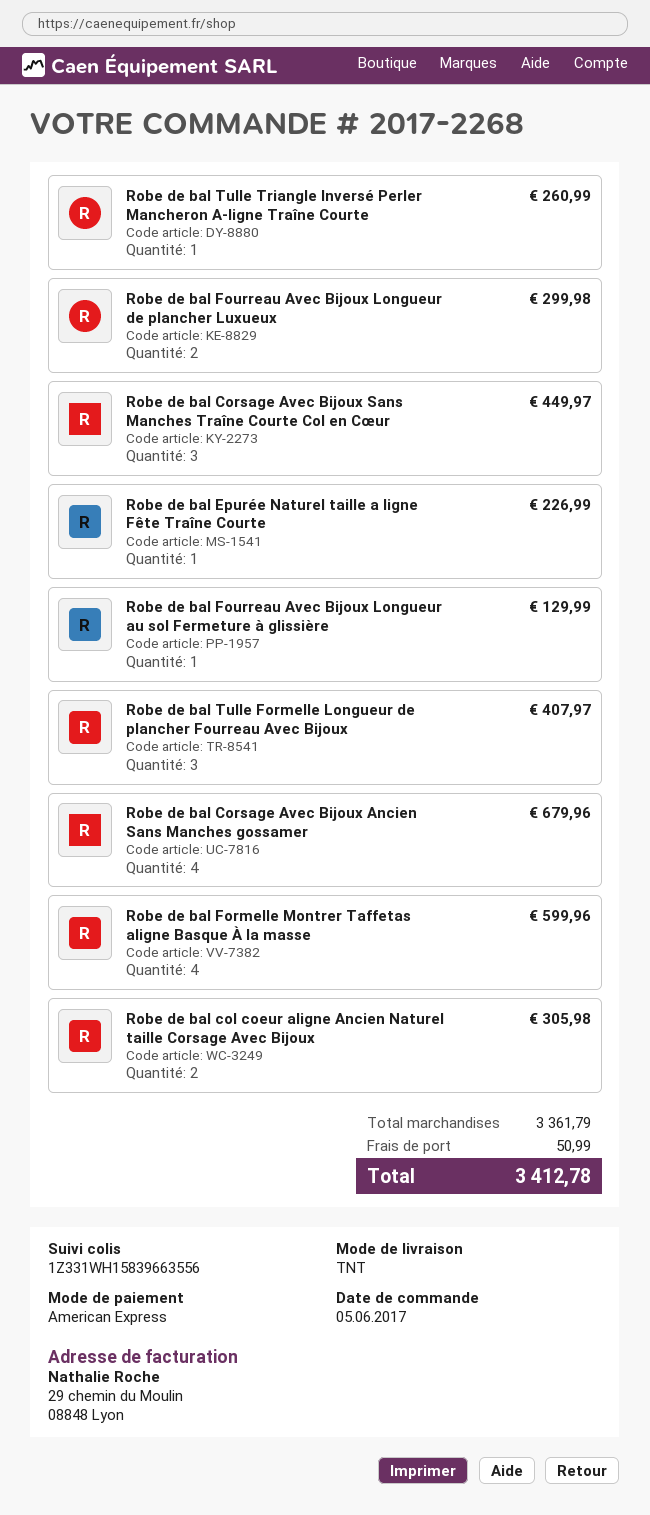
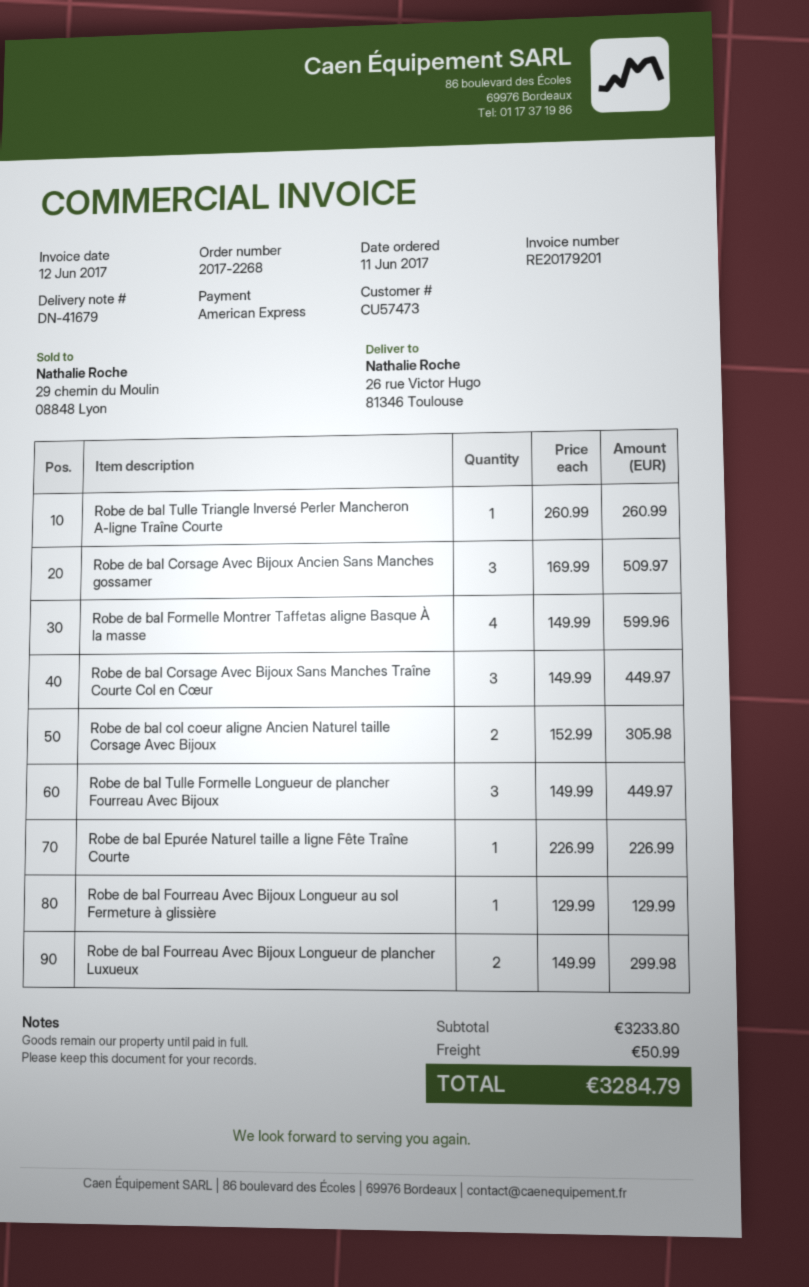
order date: 2017-06-05 -> 2017-06-11
Robe de bal Tulle Formelle Longueur de plancher Fourreau Avec Bijoux: 3 for 407.97 -> 3 for 449.97
Robe de bal Corsage Avec Bijoux Ancien Sans Manches gossamer: 4 for 679.96 -> 3 for 509.97
subtotal: 3361.79 -> 3233.80
total: 3412.78 -> 3284.79

